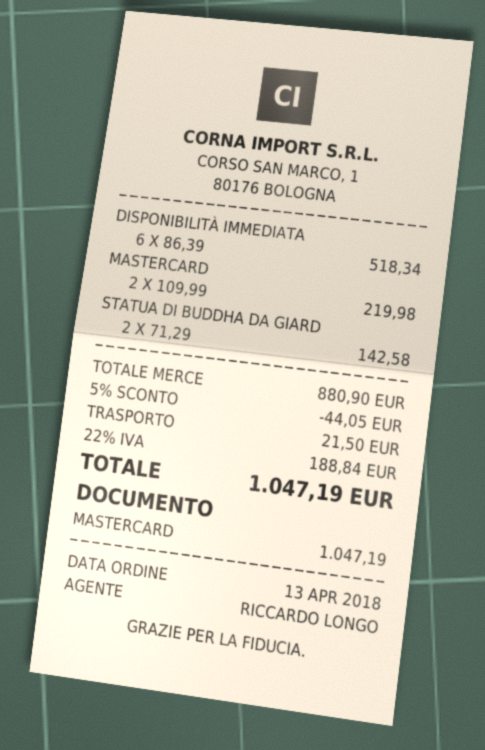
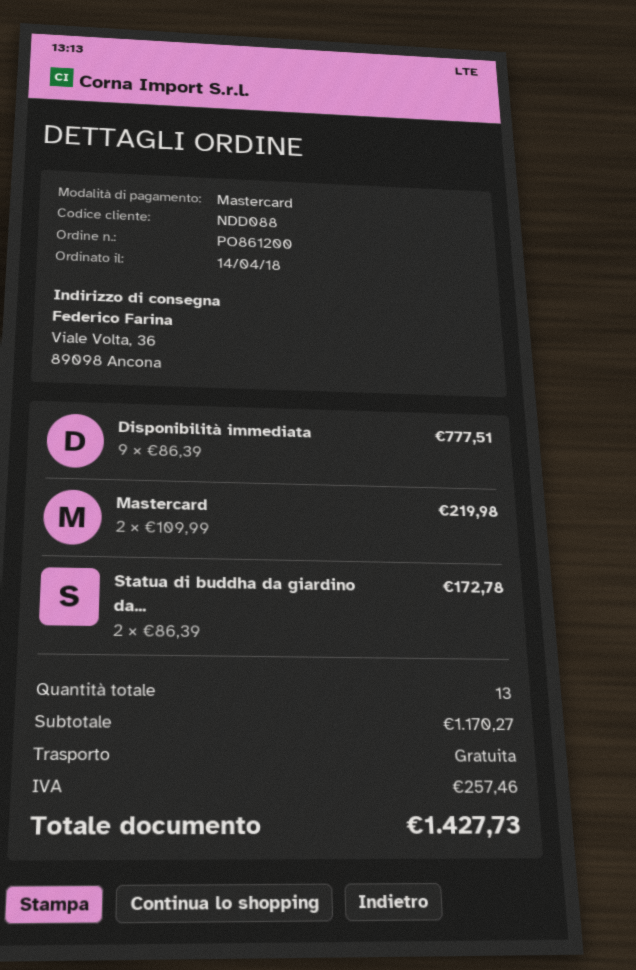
order date: 2018-04-13 -> 2018-04-14
DISPONIBILITÀ IMMEDIATA: 6 x 86.39 = 518.34 -> 9 x 86.39 = 777.51
STATUA DI BUDDHA DA GIARD: 2 x 71.29 = 142.58 -> 2 x 86.39 = 172.78
subtotal: 880.90 -> 1170.27
discount: 5% = 44.05 -> none
shipping: 21.50 -> 0.00
tax: 188.84 -> 257.46
total: 1047.19 -> 1427.73

